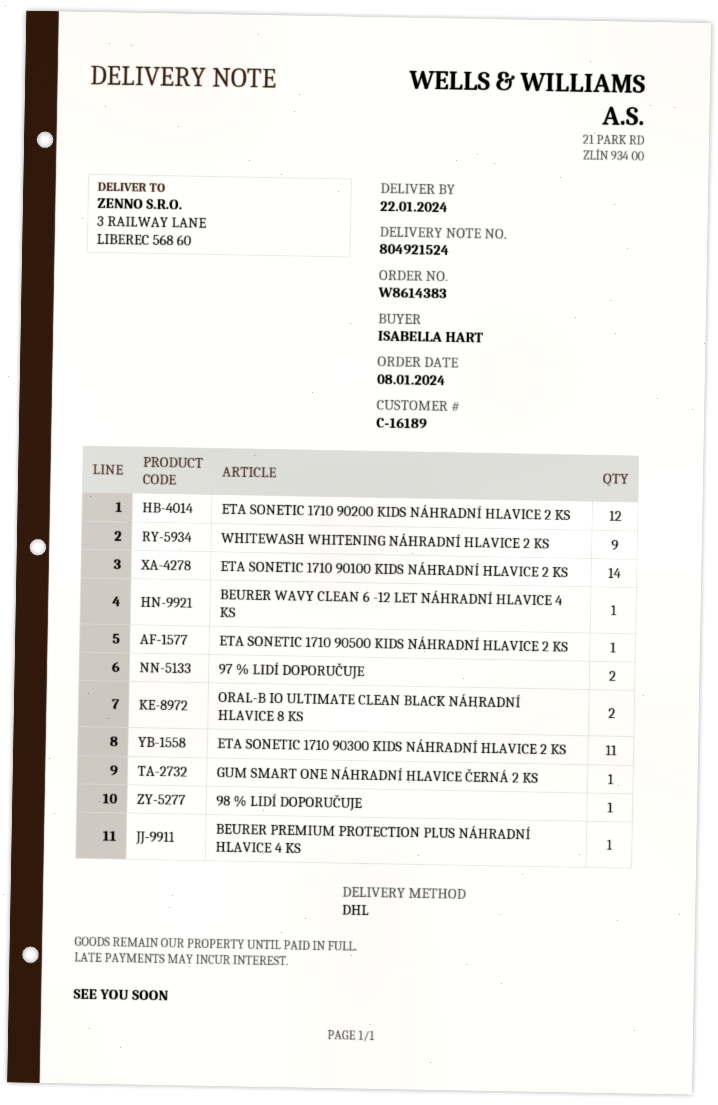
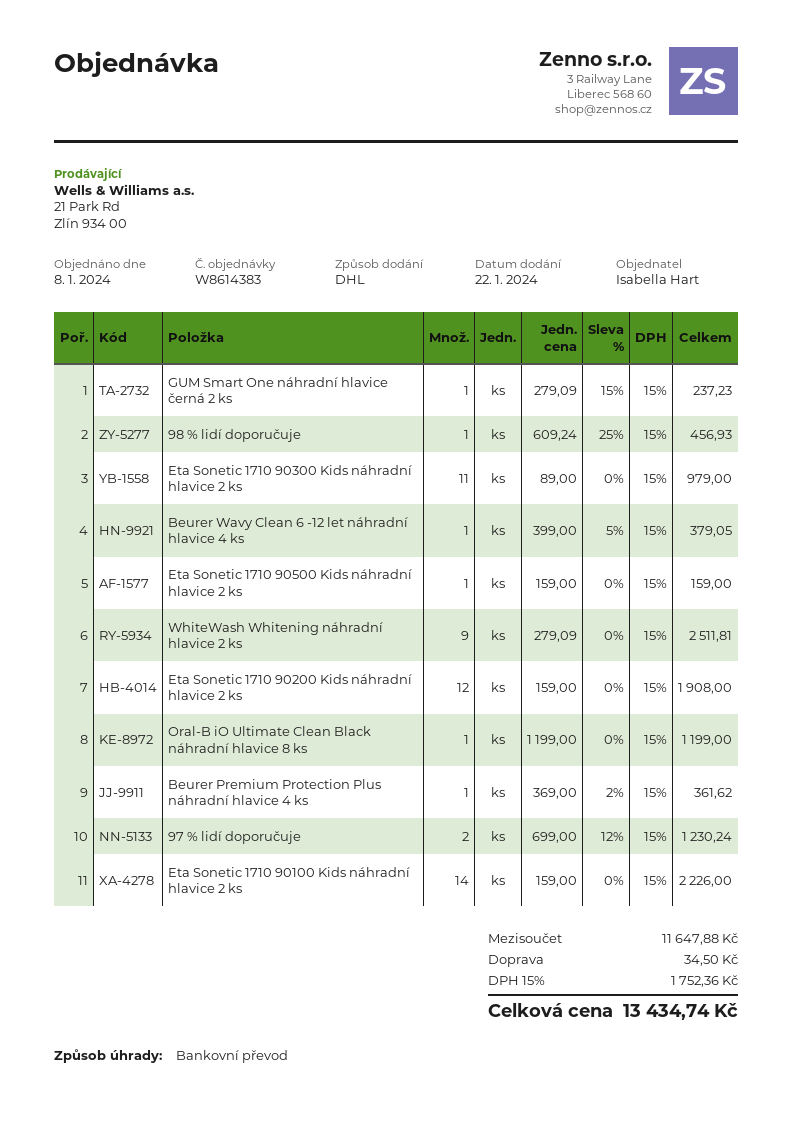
ORAL-B IO ULTIMATE CLEAN BLACK NÁHRADNÍ HLAVICE 8 KS: 2 -> 1

